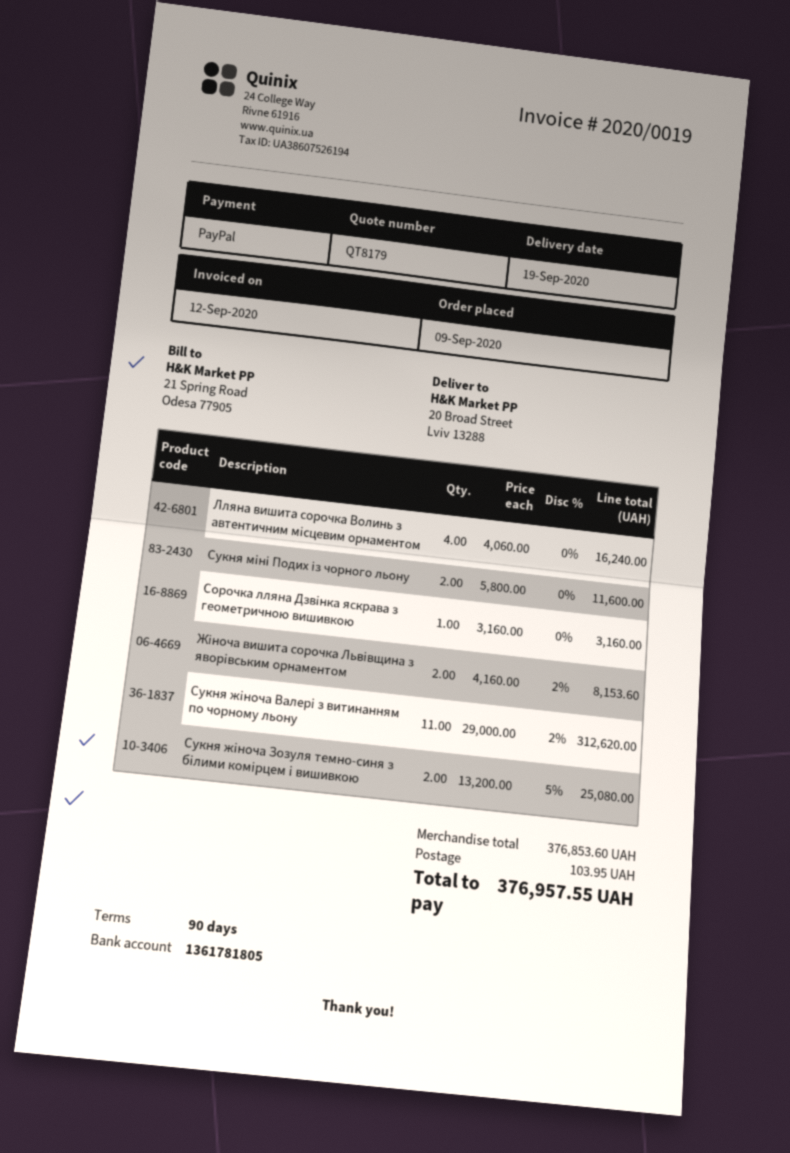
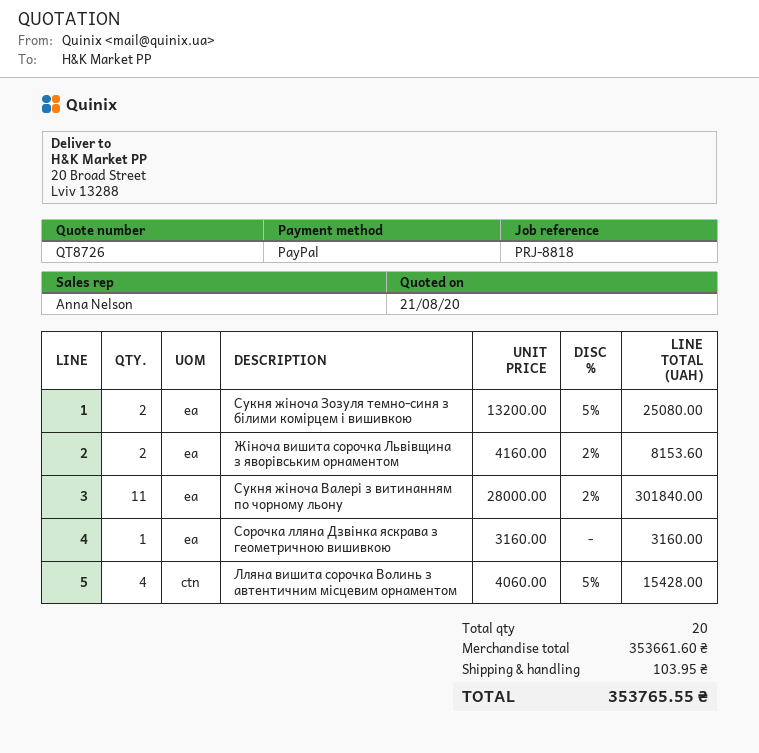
quote number: QT8179 -> QT8726
Лляна вишита сорочка Волинь з автентичним місцевим орнаментом: 4 x 4060.00 = 16240.00 -> 4 x 4060.00 - 5% = 15428.00
Сукня міні Подих із чорного льону: 2 x 5800.00 = 11600.00 -> none
Сукня жіноча Валері з витинанням по чорному льону: 11 x 29000.00 - 2% = 312620.00 -> 11 x 28000.00 - 2% = 301840.00
subtotal: 376853.60 -> 353661.60
total: 376957.55 -> 353765.55

